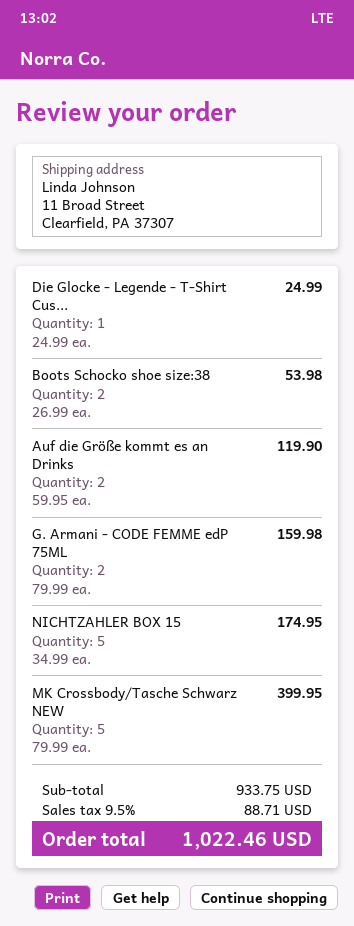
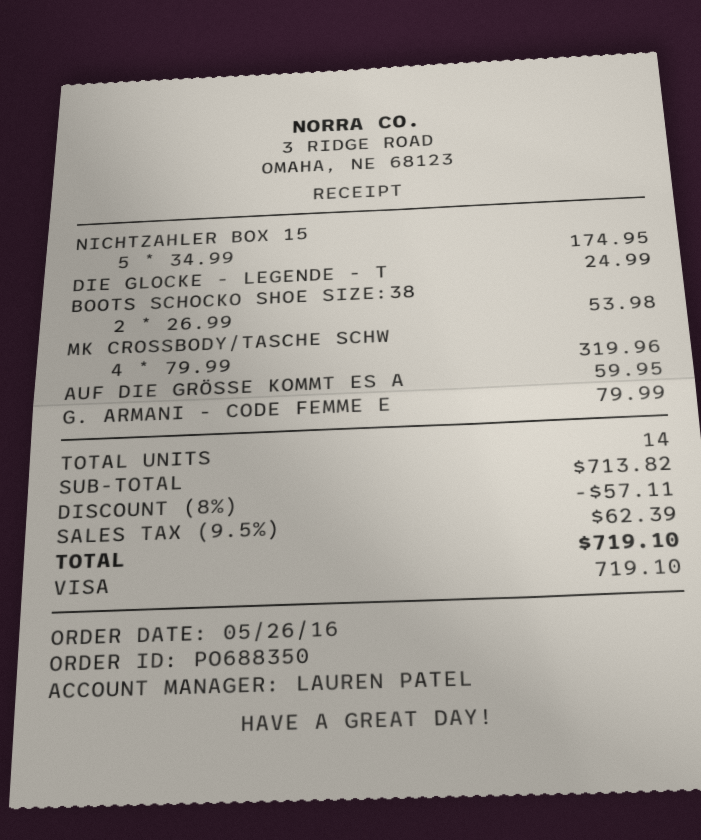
Auf die Größe kommt es an Drinks: 2 x 59.95 = 119.90 -> 1 x 59.95 = 59.95
G. Armani - CODE FEMME edP 75ML: 2 x 79.99 = 159.98 -> 1 x 79.99 = 79.99
MK Crossbody/Tasche Schwarz NEW: 5 x 79.99 = 399.95 -> 4 x 79.99 = 319.96
subtotal: 933.75 -> 713.82
discount: none -> 8% = 57.11
tax: 9.5% = 88.71 -> 9.5% = 62.39
total: 1022.46 -> 719.10

